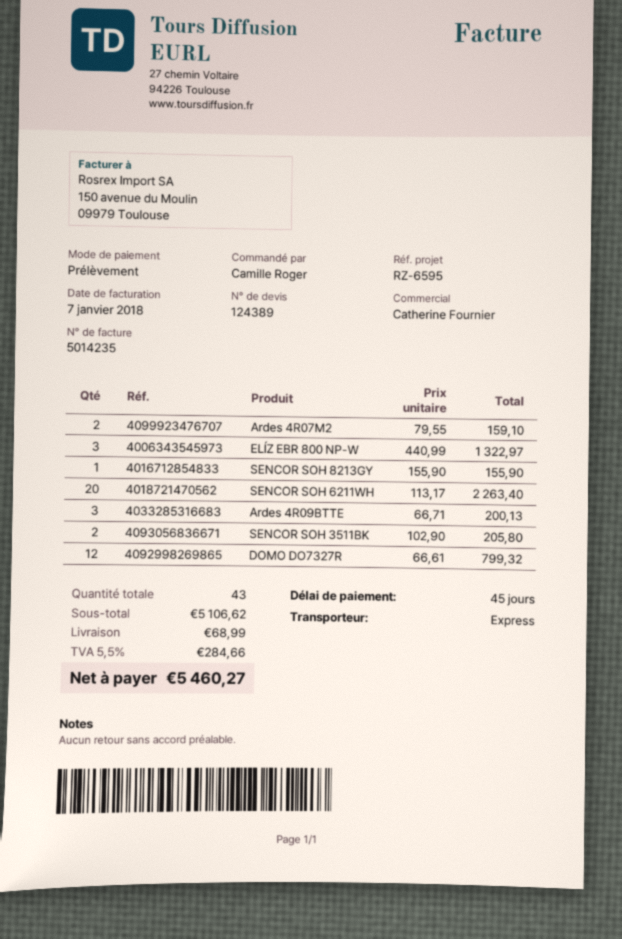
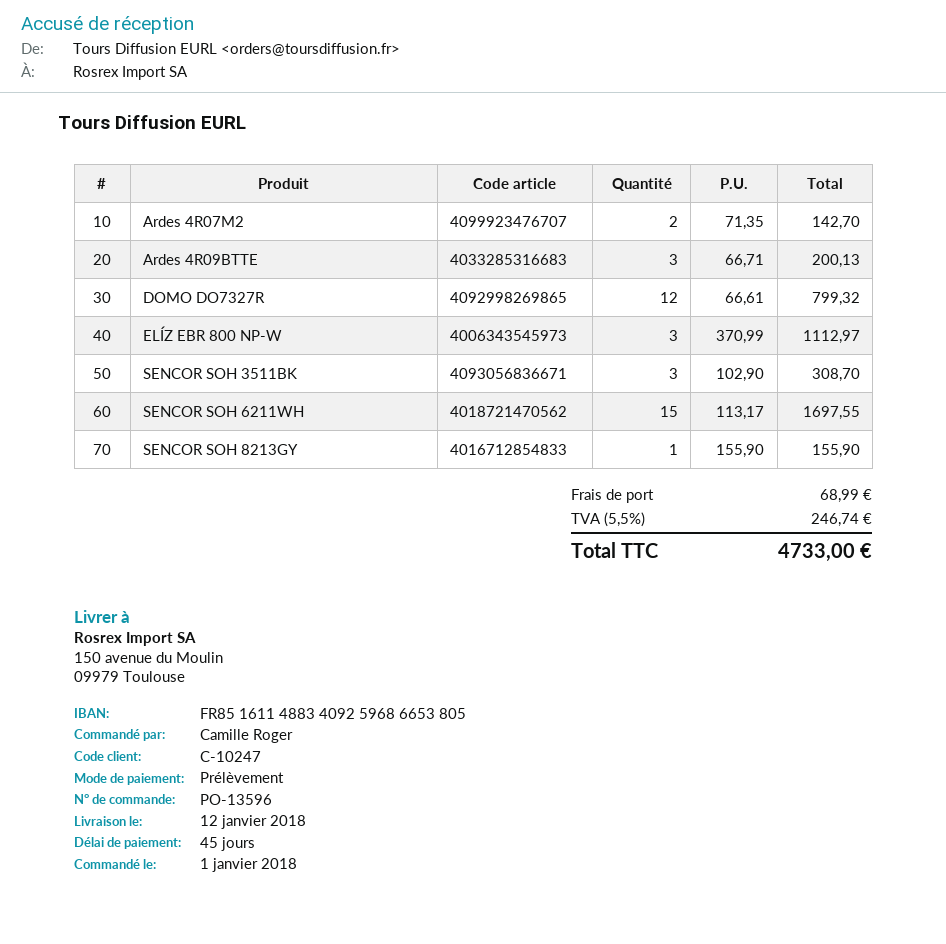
Ardes 4R07M2: 2 x 79.55 = 159.10 -> 2 x 71.35 = 142.70
ELÍZ EBR 800 NP-W: 3 x 440.99 = 1322.97 -> 3 x 370.99 = 1112.97
SENCOR SOH 6211WH: 20 x 113.17 = 2263.40 -> 15 x 113.17 = 1697.55
SENCOR SOH 3511BK: 2 x 102.90 = 205.80 -> 3 x 102.90 = 308.70
tax: 5.5% = 284.66 -> 5.5% = 246.74
total: 5460.27 -> 4733.00

